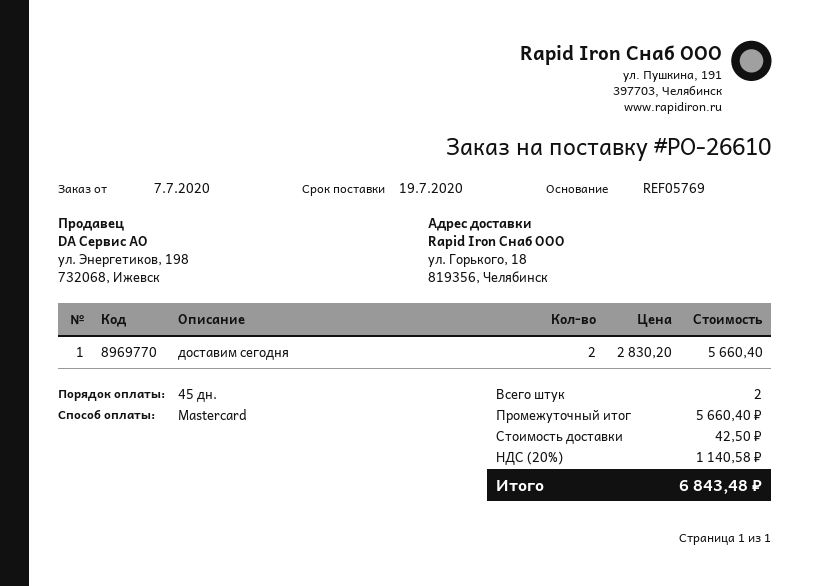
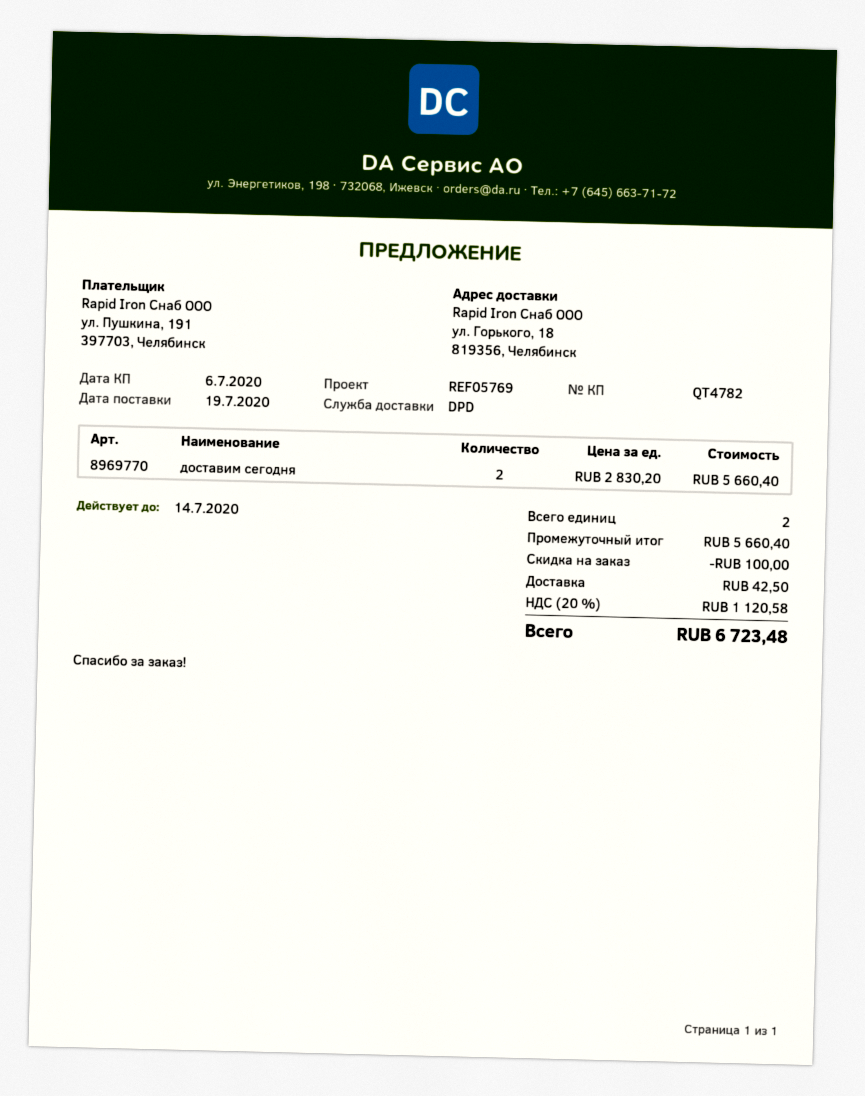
discount: none -> 100.00
tax: 20% = 1140.58 -> 20% = 1120.58
total: 6843.48 -> 6723.48

